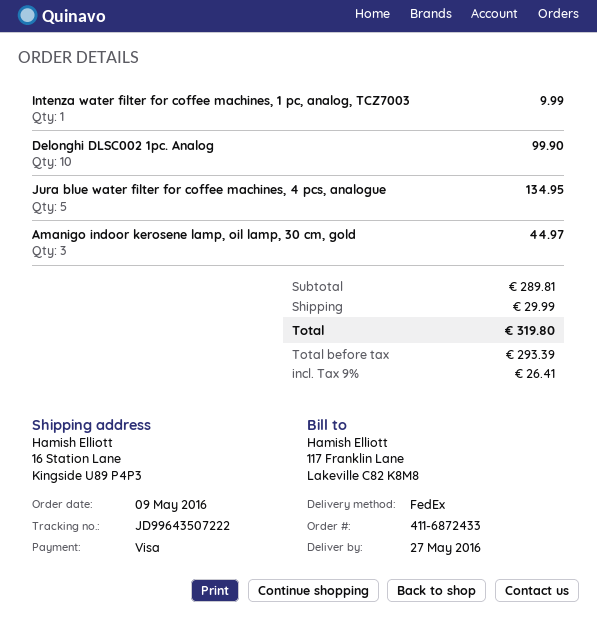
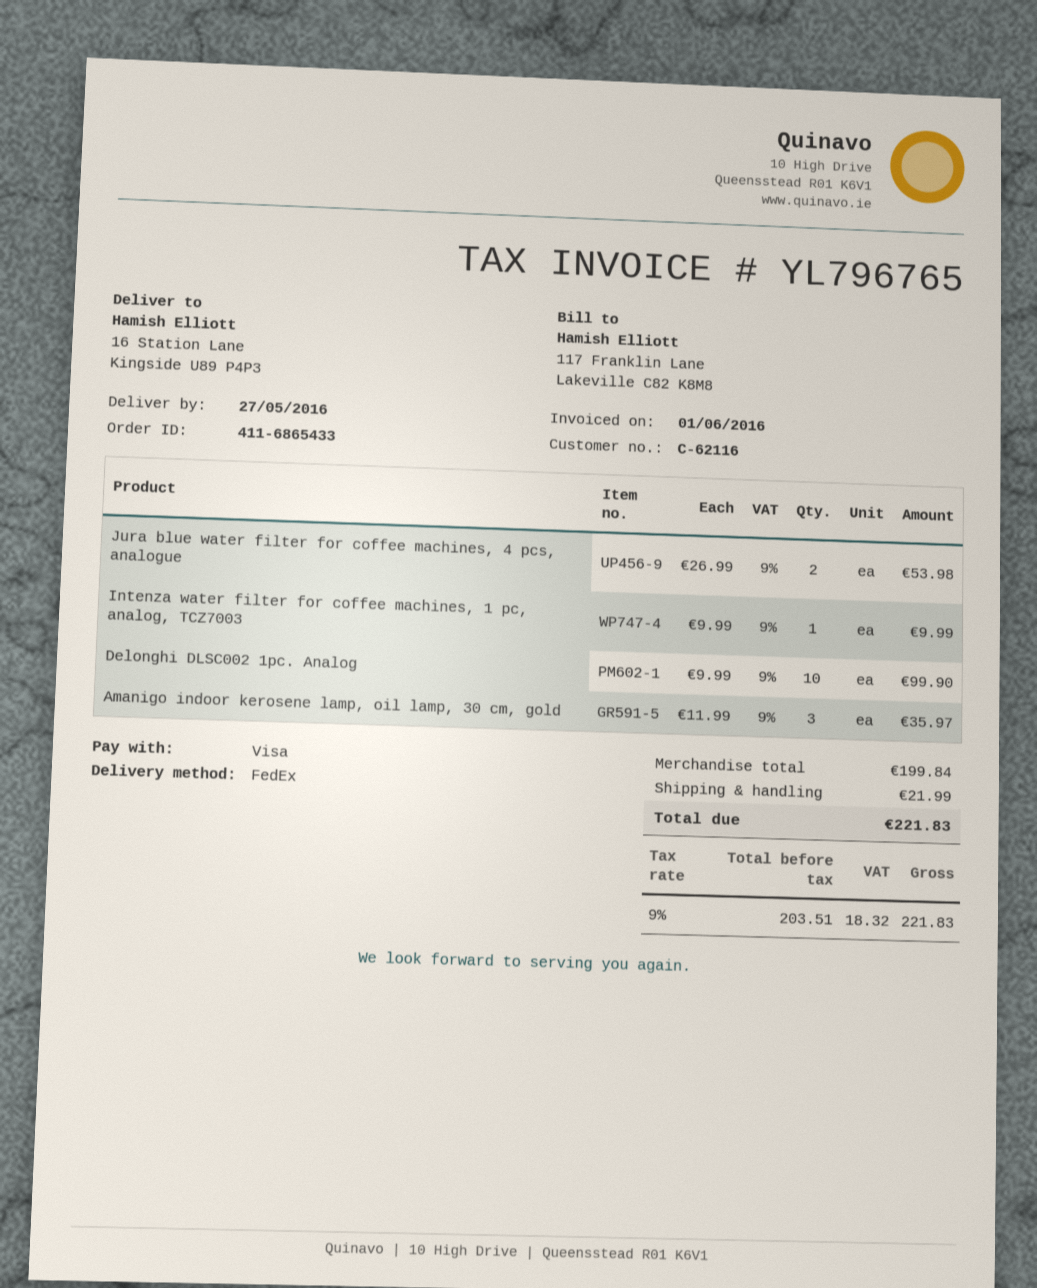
order number: 411-6872433 -> 411-6865433
Jura blue water filter for coffee machines, 4 pcs, analogue: 5 for 134.95 -> 2 for 53.98
Amanigo indoor kerosene lamp, oil lamp, 30 cm, gold: 3 for 44.97 -> 3 for 35.97
subtotal: 289.81 -> 199.84
shipping: 29.99 -> 21.99
net: 293.39 -> 203.51
tax: 9% = 26.41 -> 9% = 18.32
total: 319.80 -> 221.83

